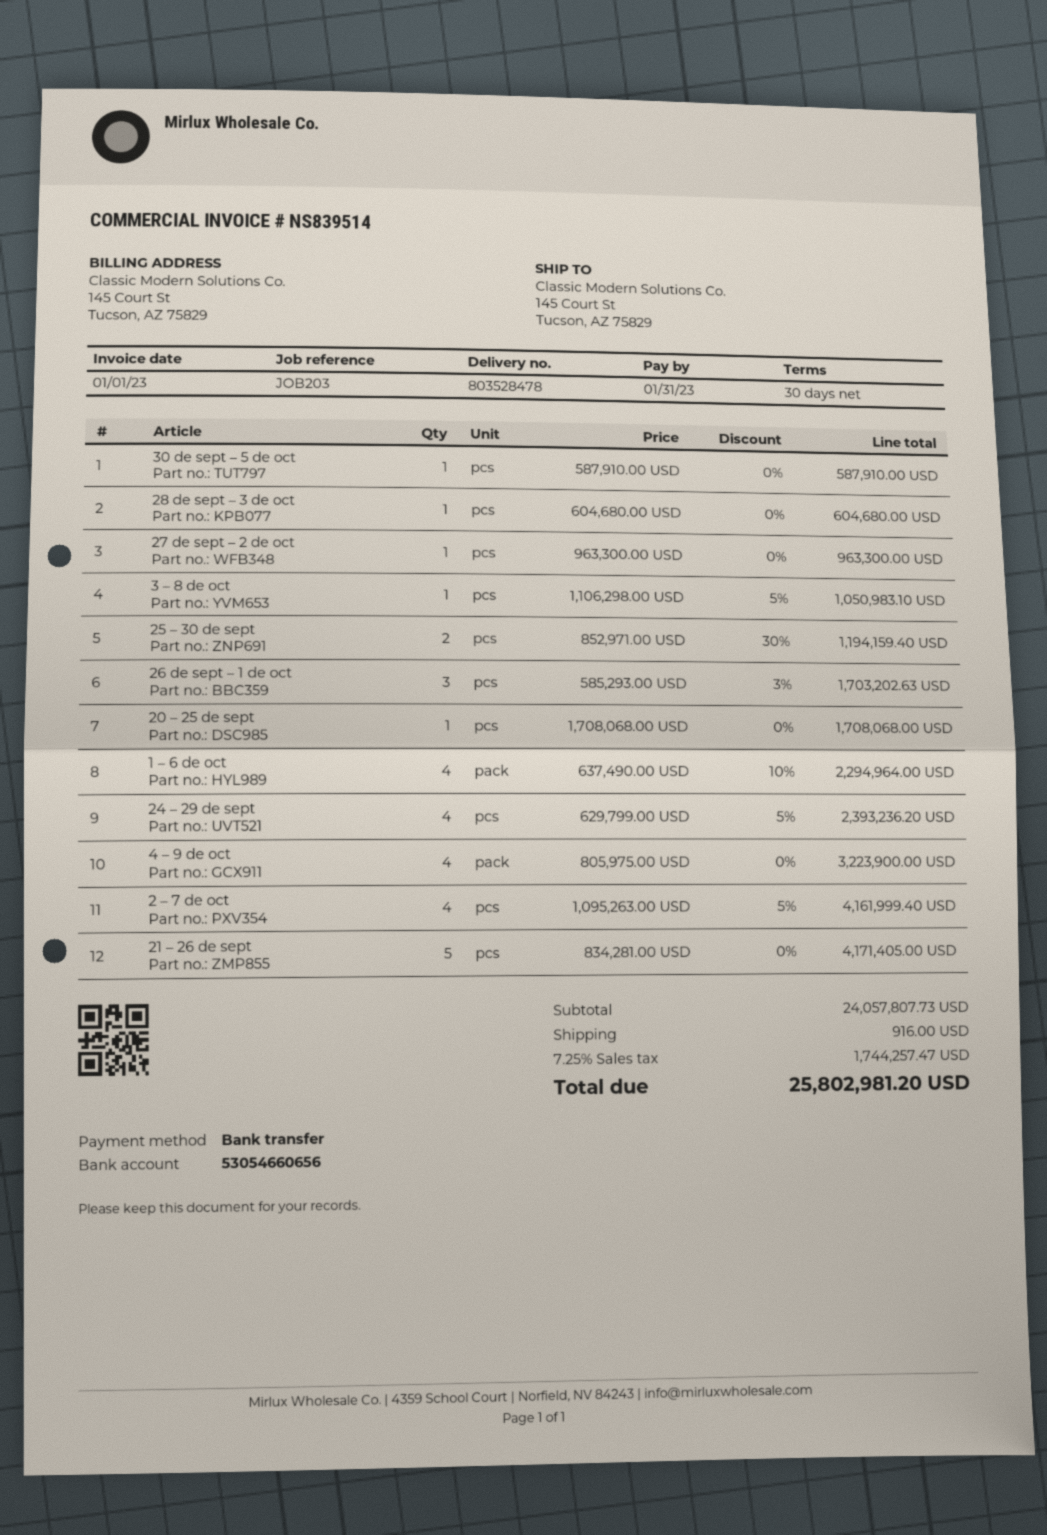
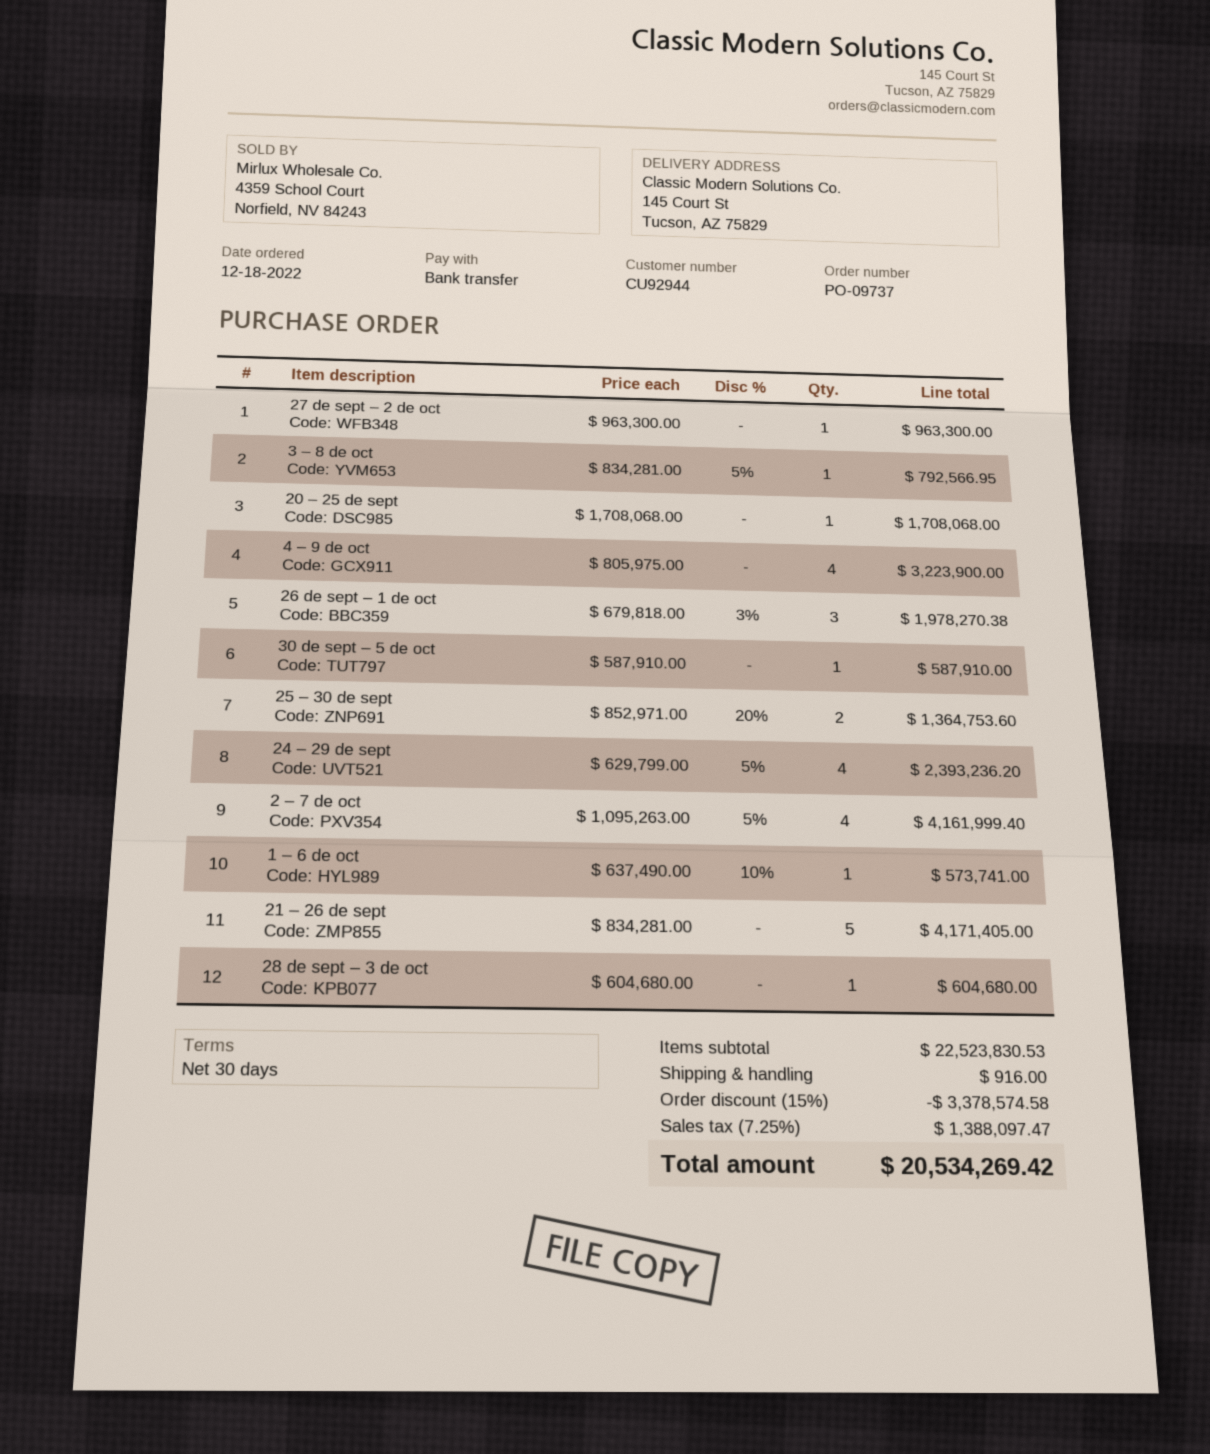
3 – 8 de oct: 1 x 1106298.00 - 5% = 1050983.10 -> 1 x 834281.00 - 5% = 792566.95
25 – 30 de sept: 2 x 852971.00 - 30% = 1194159.40 -> 2 x 852971.00 - 20% = 1364753.60
26 de sept – 1 de oct: 3 x 585293.00 - 3% = 1703202.63 -> 3 x 679818.00 - 3% = 1978270.38
1 – 6 de oct: 4 x 637490.00 - 10% = 2294964.00 -> 1 x 637490.00 - 10% = 573741.00
subtotal: 24057807.73 -> 22523830.53
discount: none -> 15% = 3378574.58
tax: 7.25% = 1744257.47 -> 7.25% = 1388097.47
total: 25802981.20 -> 20534269.42

